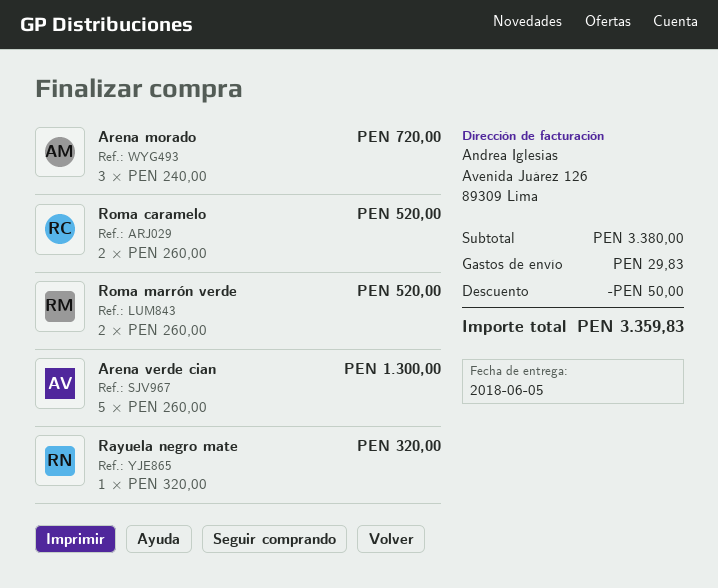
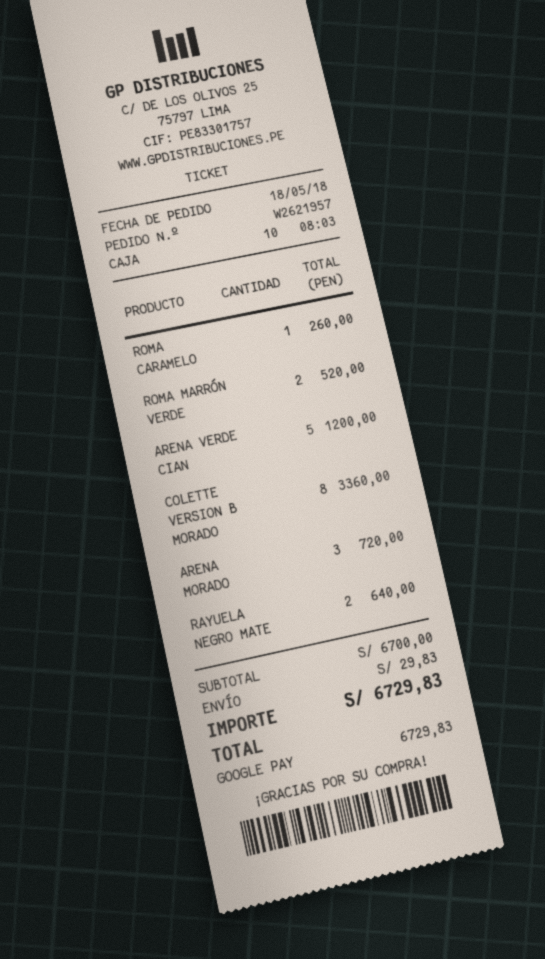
Roma caramelo: 2 for 520.00 -> 1 for 260.00
Arena verde cian: 5 for 1300.00 -> 5 for 1200.00
Rayuela negro mate: 1 for 320.00 -> 2 for 640.00
COLETTE VERSION B MORADO: none -> 8 for 3360.00
subtotal: 3380.00 -> 6700.00
discount: 50.00 -> none
total: 3359.83 -> 6729.83

